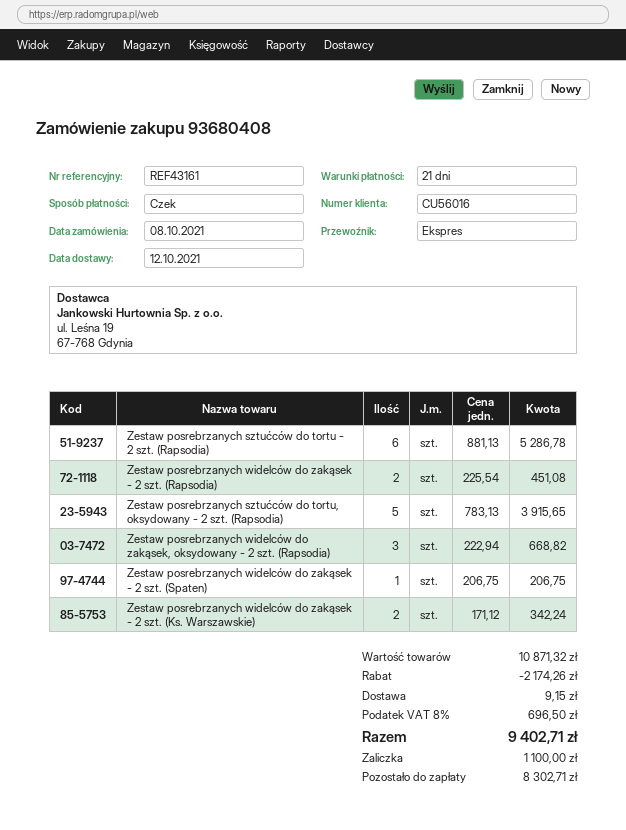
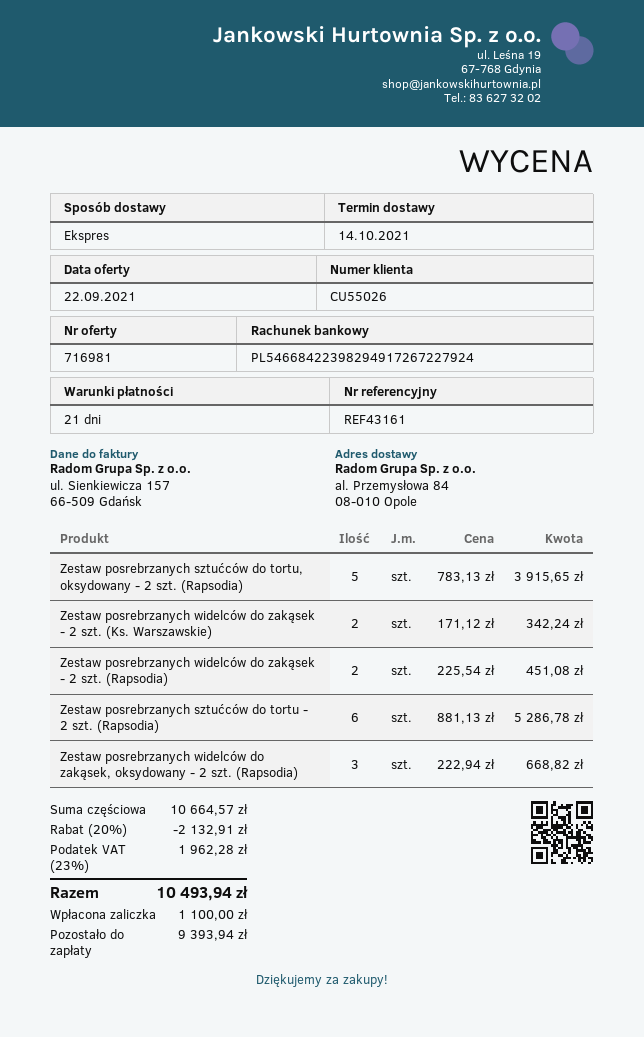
delivery date: 2021-10-12 -> 2021-10-14
customer number: CU56016 -> CU55026
Zestaw posrebrzanych widelców do zakąsek - 2 szt. (Spaten): 1 x 206.75 = 206.75 -> none
subtotal: 10871.32 -> 10664.57
discount: 2174.26 -> 2132.91
shipping: 9.15 -> none
tax: 8% = 696.50 -> 23% = 1962.28
total: 9402.71 -> 10493.94
balance: 8302.71 -> 9393.94

